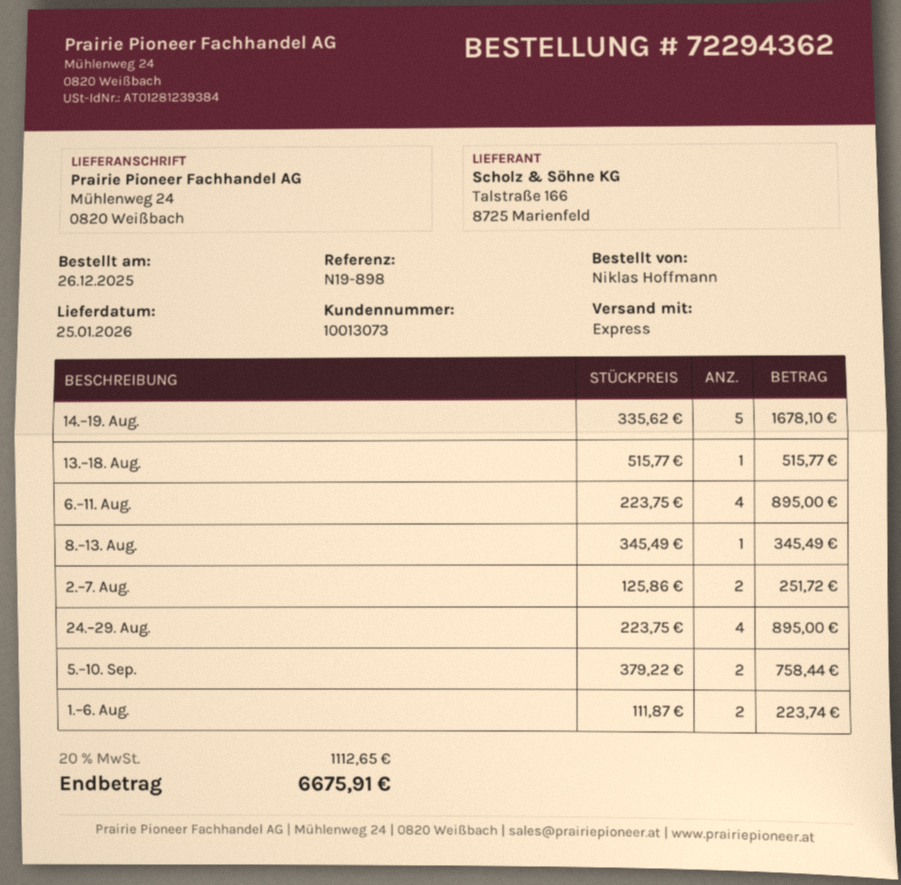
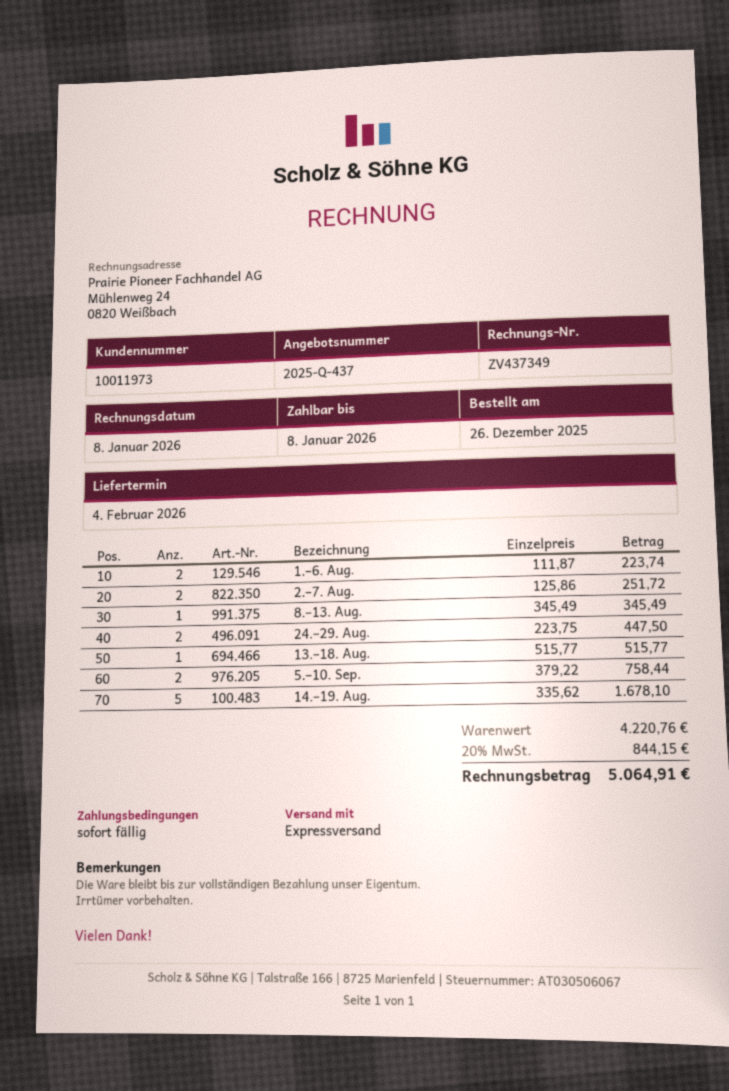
delivery date: 2026-01-25 -> 2026-02-04
customer number: 10013073 -> 10011973
6.–11. Aug.: 4 x 223.75 = 895.00 -> none
24.–29. Aug.: 4 x 223.75 = 895.00 -> 2 x 223.75 = 447.50
tax: 20% = 1112.65 -> 20% = 844.15
total: 6675.91 -> 5064.91

